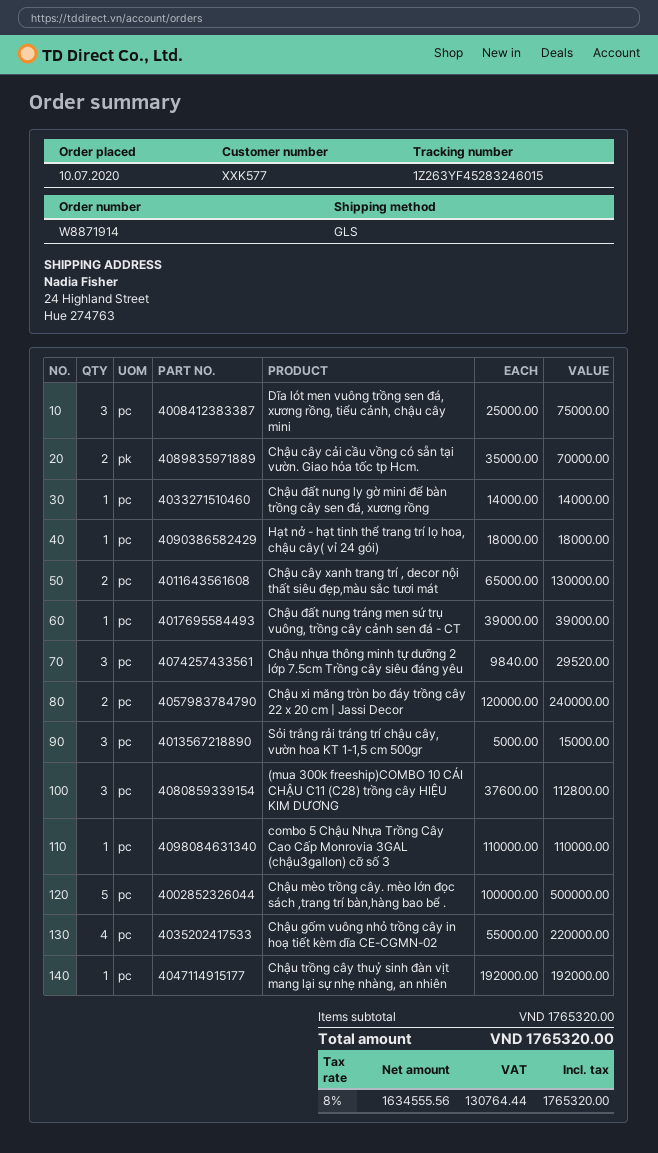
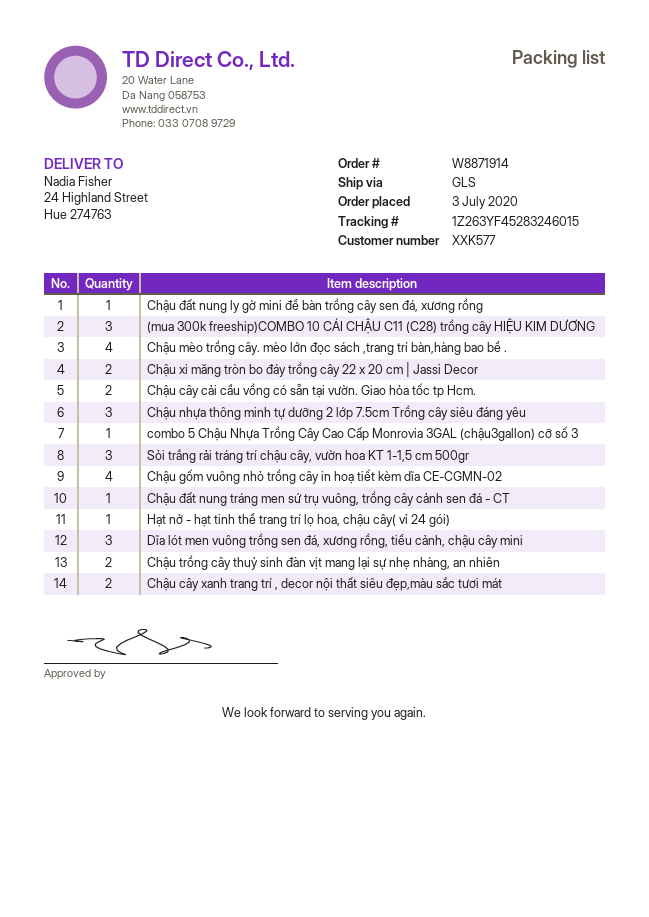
order date: 2020-07-10 -> 2020-07-03
Chậu mèo trồng cây. mèo lớn đọc sách ,trang trí bàn,hàng bao bể .: 5 -> 4
Chậu trồng cây thuỷ sinh đàn vịt mang lại sự nhẹ nhàng, an nhiên: 1 -> 2

